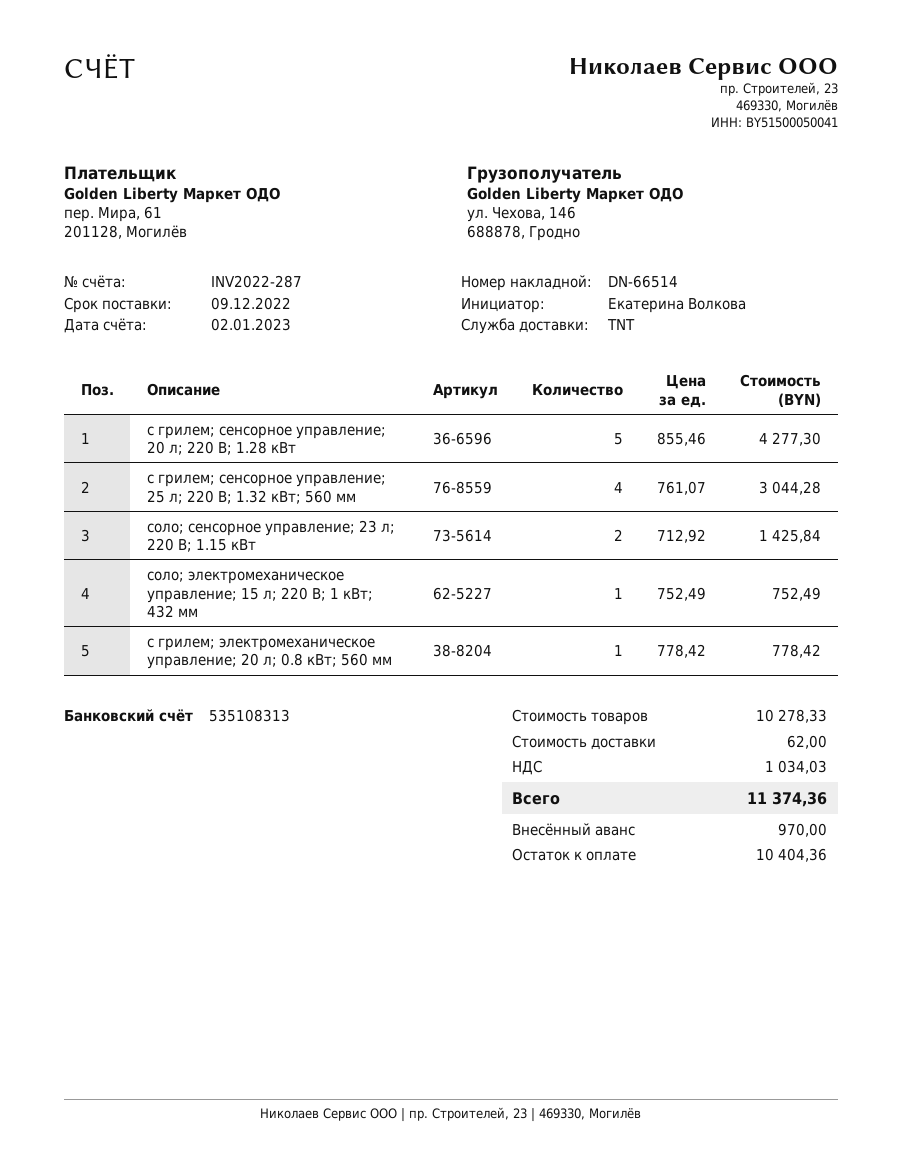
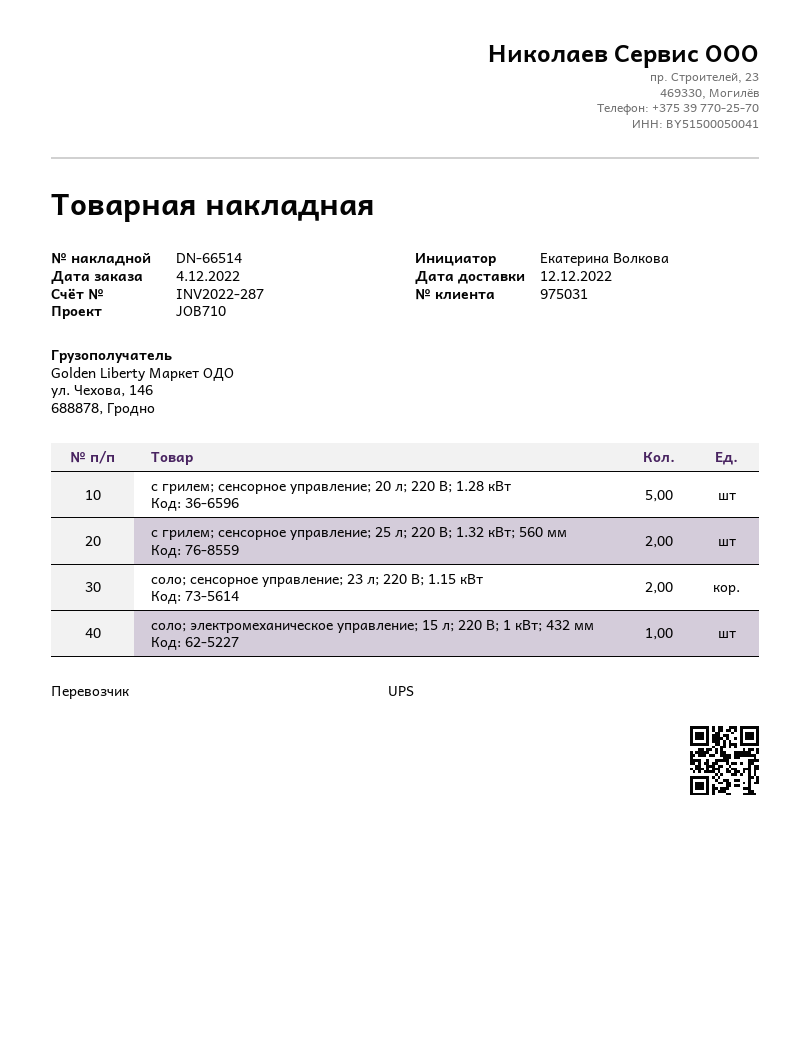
delivery date: 2022-12-09 -> 2022-12-12
shipping method: TNT -> UPS
с грилем; сенсорное управление; 25 л; 220 В; 1.32 кВт; 560 мм: 4 -> 2
с грилем; электромеханическое управление; 20 л; 0.8 кВт; 560 мм: 1 -> none

